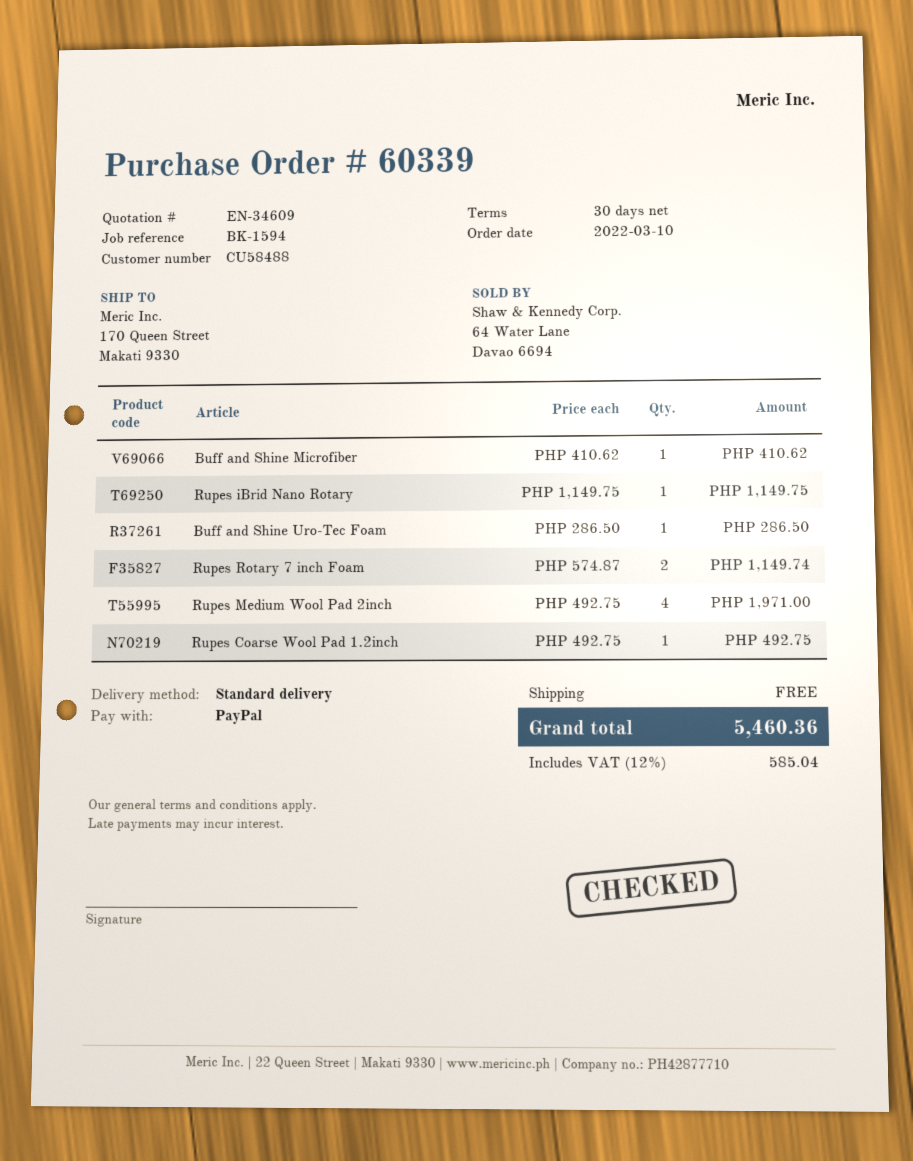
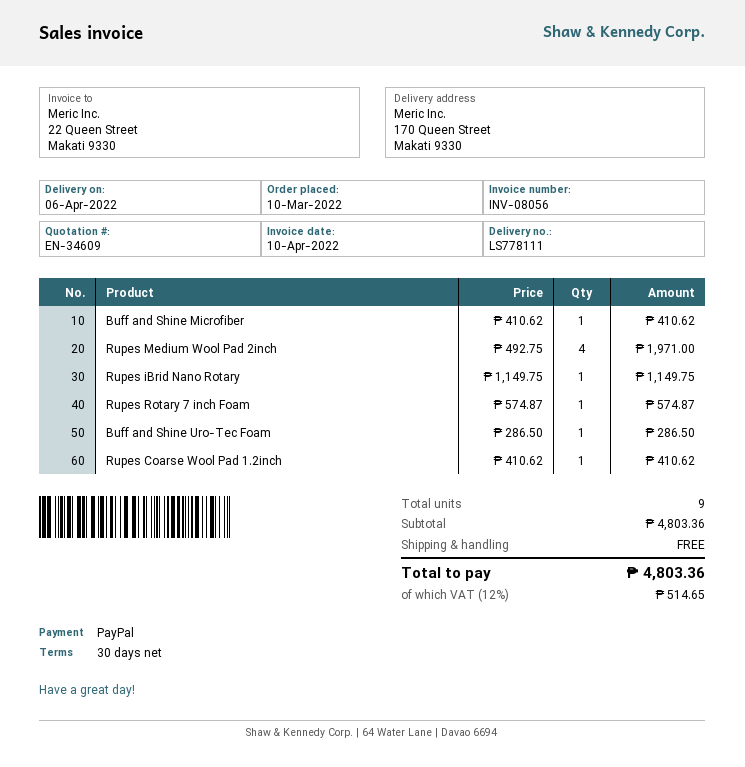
Rupes Rotary 7 inch Foam: 2 x 574.87 = 1149.74 -> 1 x 574.87 = 574.87
Rupes Coarse Wool Pad 1.2inch: 1 x 492.75 = 492.75 -> 1 x 410.62 = 410.62
tax: 12% = 585.04 -> 12% = 514.65
total: 5460.36 -> 4803.36

